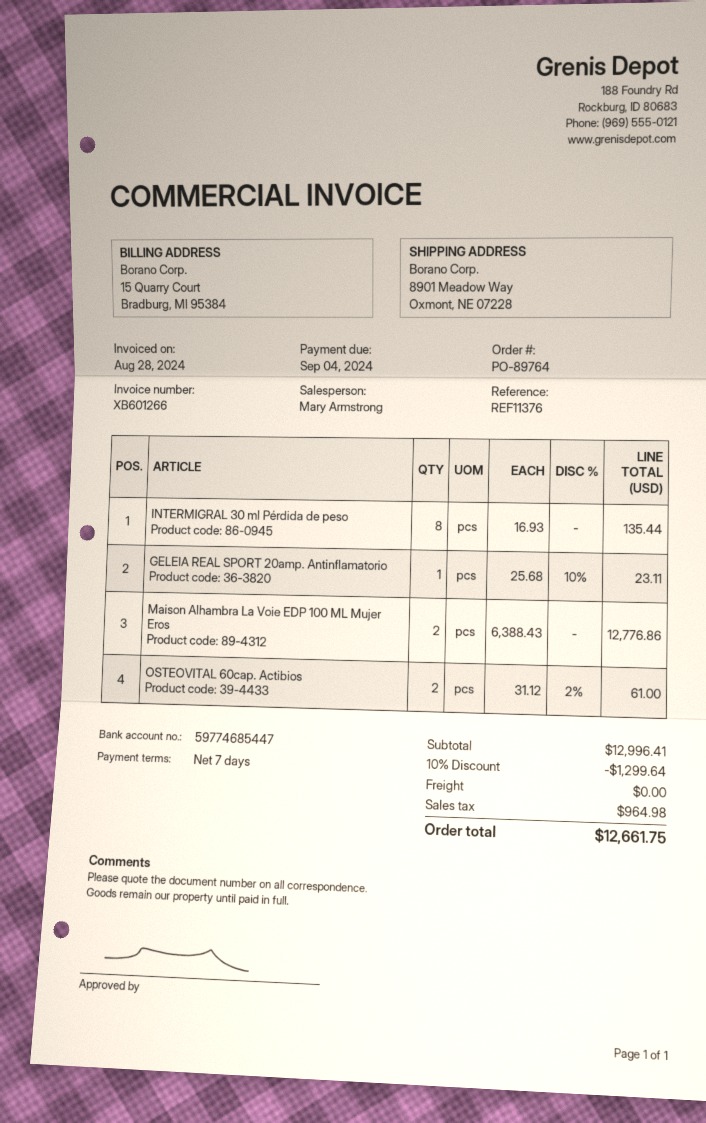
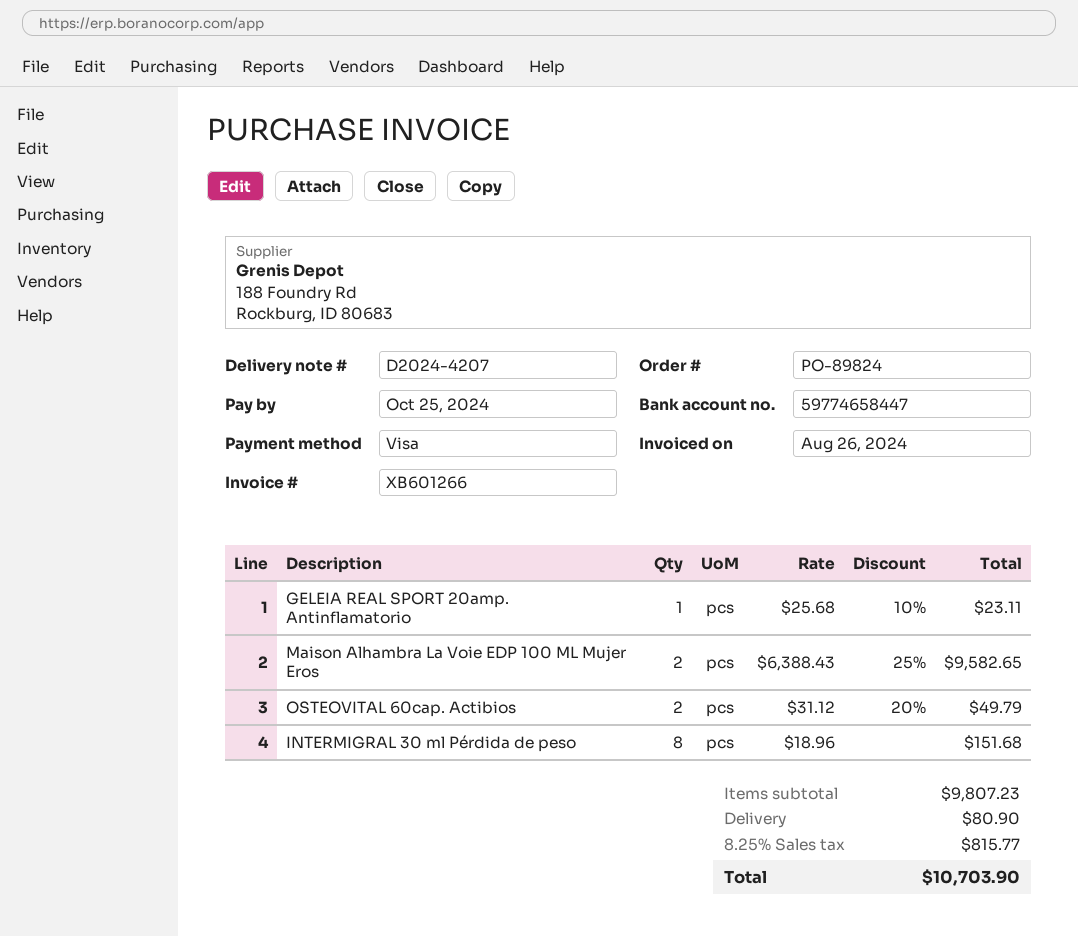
order number: PO-89764 -> PO-89824
invoice date: 2024-08-28 -> 2024-08-26
due date: 2024-09-04 -> 2024-10-25
bank account: 59774685447 -> 59774658447
INTERMIGRAL 30 ml Pérdida de peso: 8 x 16.93 = 135.44 -> 8 x 18.96 = 151.68
Maison Alhambra La Voie EDP 100 ML Mujer Eros: 2 x 6388.43 = 12776.86 -> 2 x 6388.43 - 25% = 9582.65
OSTEOVITAL 60cap. Actibios: 2 x 31.12 - 2% = 61.00 -> 2 x 31.12 - 20% = 49.79
subtotal: 12996.41 -> 9807.23
discount: 10% = 1299.64 -> none
shipping: 0.00 -> 80.90
tax: 964.98 -> 815.77
total: 12661.75 -> 10703.90

